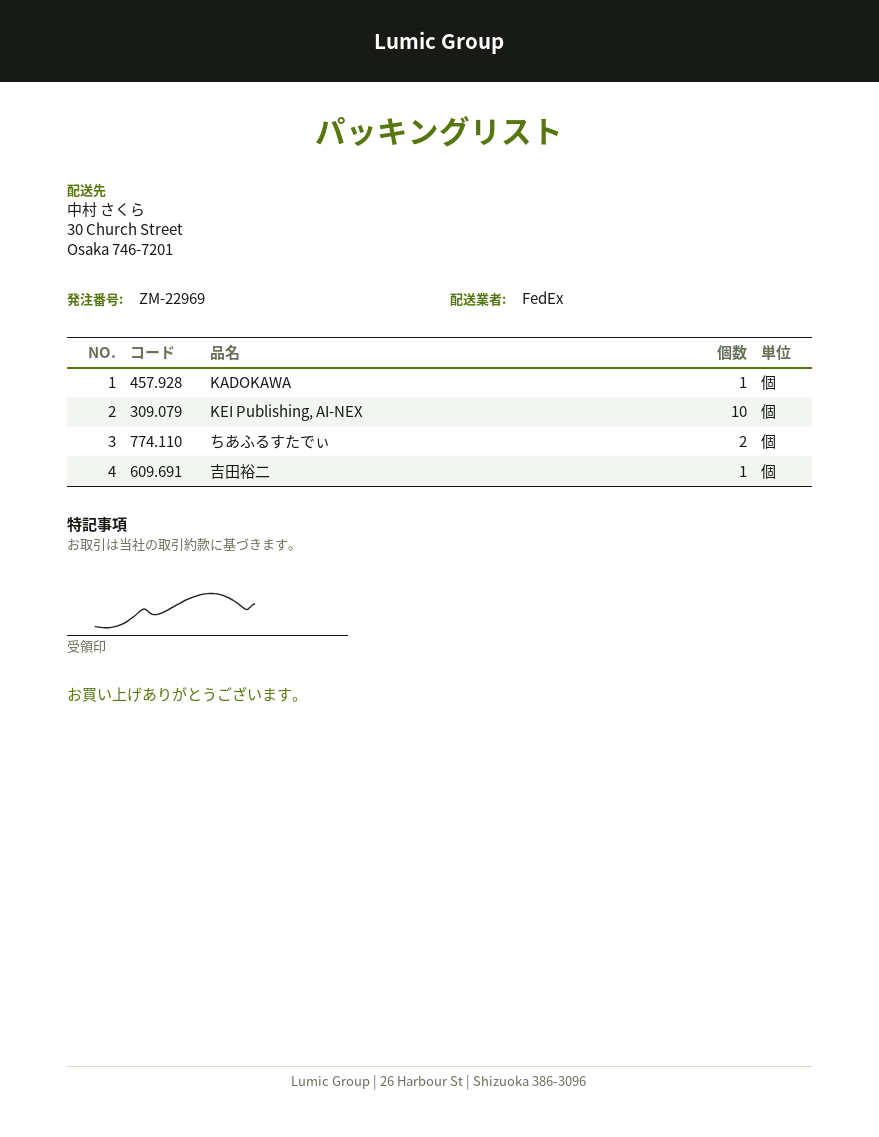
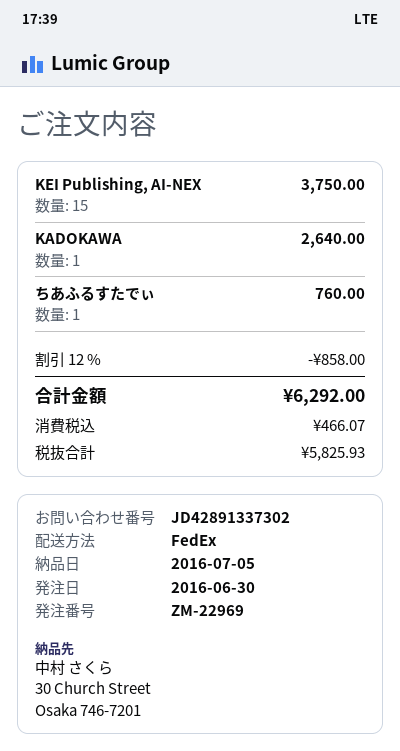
KEI Publishing, AI-NEX: 10 -> 15
ちあふるすたでぃ: 2 -> 1
吉田裕二: 1 -> none

